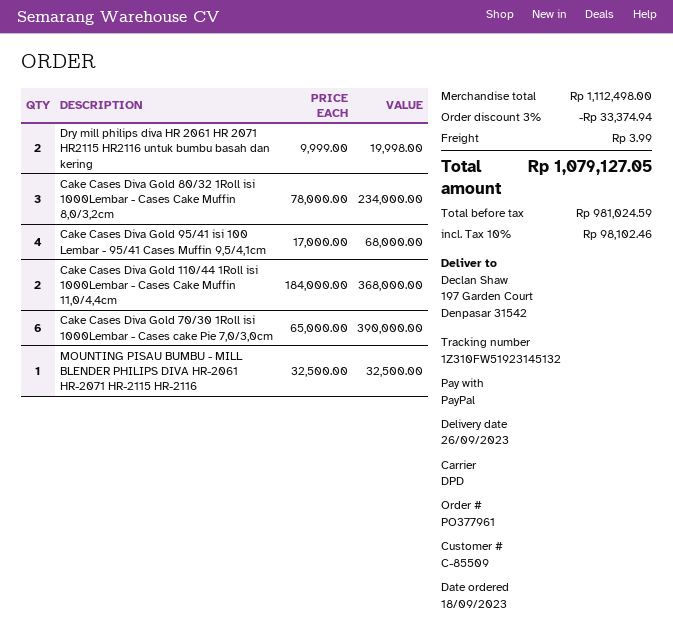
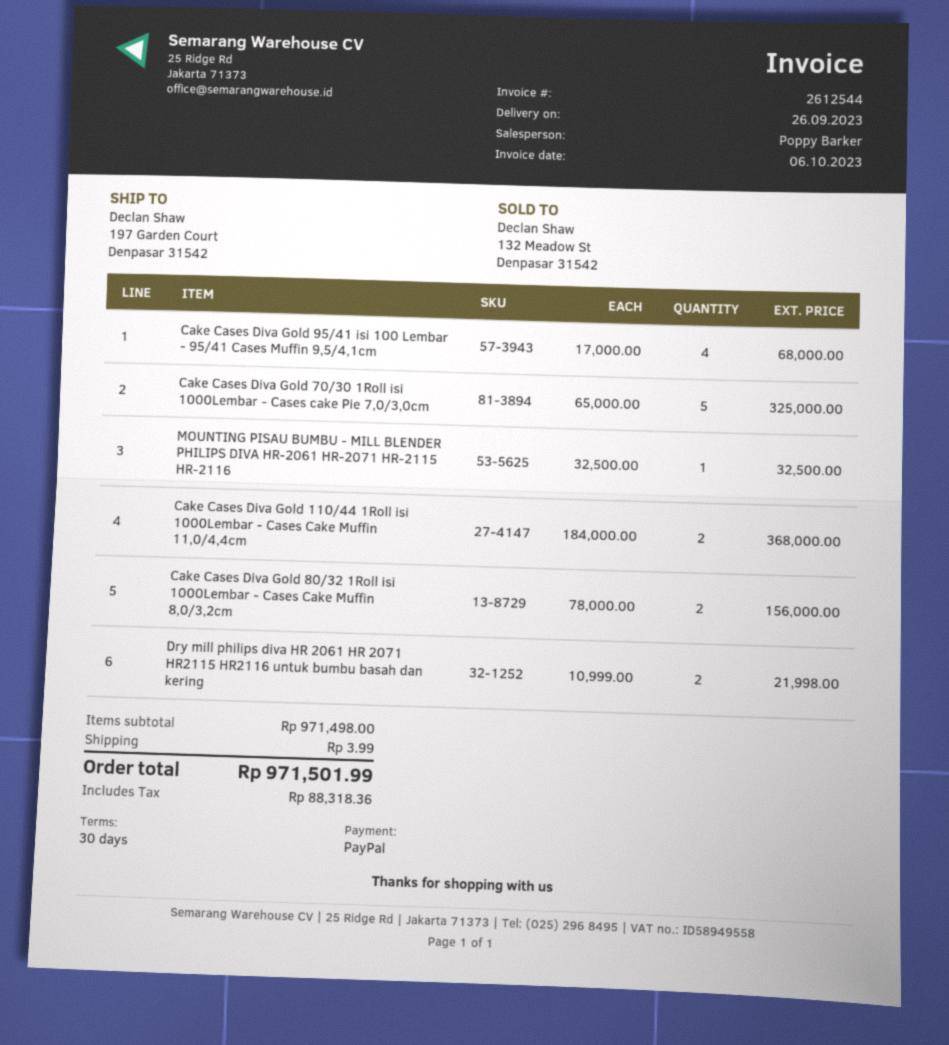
Dry mill philips diva HR 2061 HR 2071 HR2115 HR2116 untuk bumbu basah dan kering: 2 x 9999.00 = 19998.00 -> 2 x 10999.00 = 21998.00
Cake Cases Diva Gold 80/32 1Roll isi 1000Lembar - Cases Cake Muffin 8,0/3,2cm: 3 x 78000.00 = 234000.00 -> 2 x 78000.00 = 156000.00
Cake Cases Diva Gold 70/30 1Roll isi 1000Lembar - Cases cake Pie 7,0/3,0cm: 6 x 65000.00 = 390000.00 -> 5 x 65000.00 = 325000.00
subtotal: 1112498.00 -> 971498.00
discount: 3% = 33374.94 -> none
tax: 98102.46 -> 88318.36
total: 1079127.05 -> 971501.99

